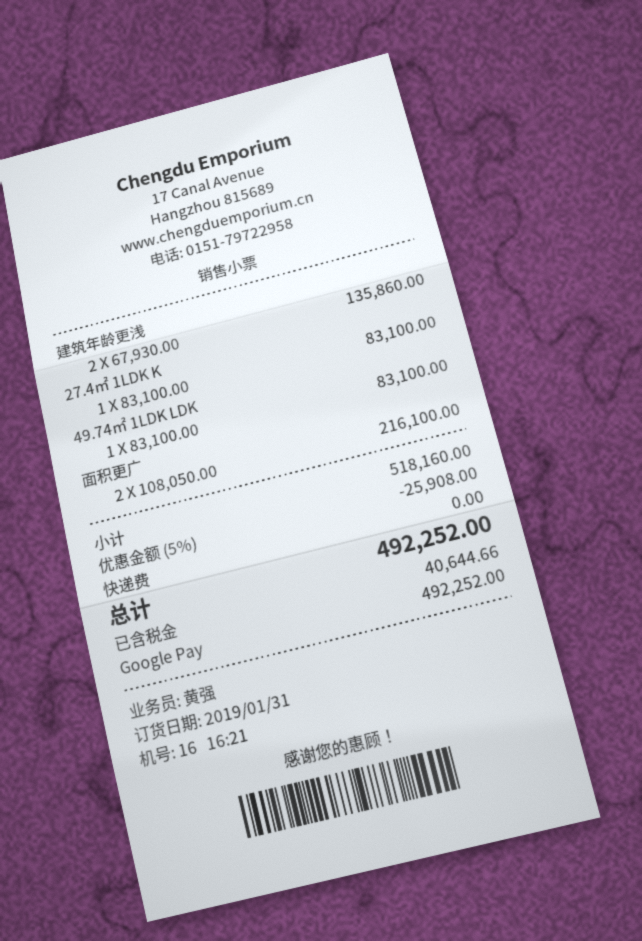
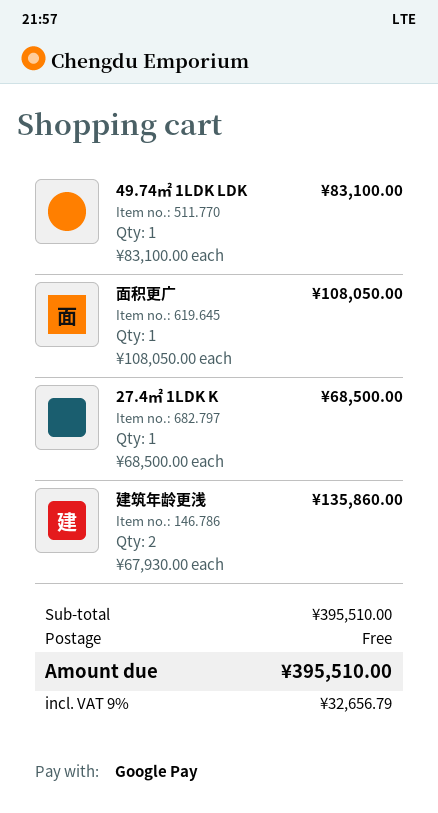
27.4㎡ 1LDK K: 1 x 83100.00 = 83100.00 -> 1 x 68500.00 = 68500.00
面积更广: 2 x 108050.00 = 216100.00 -> 1 x 108050.00 = 108050.00
subtotal: 518160.00 -> 395510.00
discount: 5% = 25908.00 -> none
tax: 40644.66 -> 32656.79
total: 492252.00 -> 395510.00

